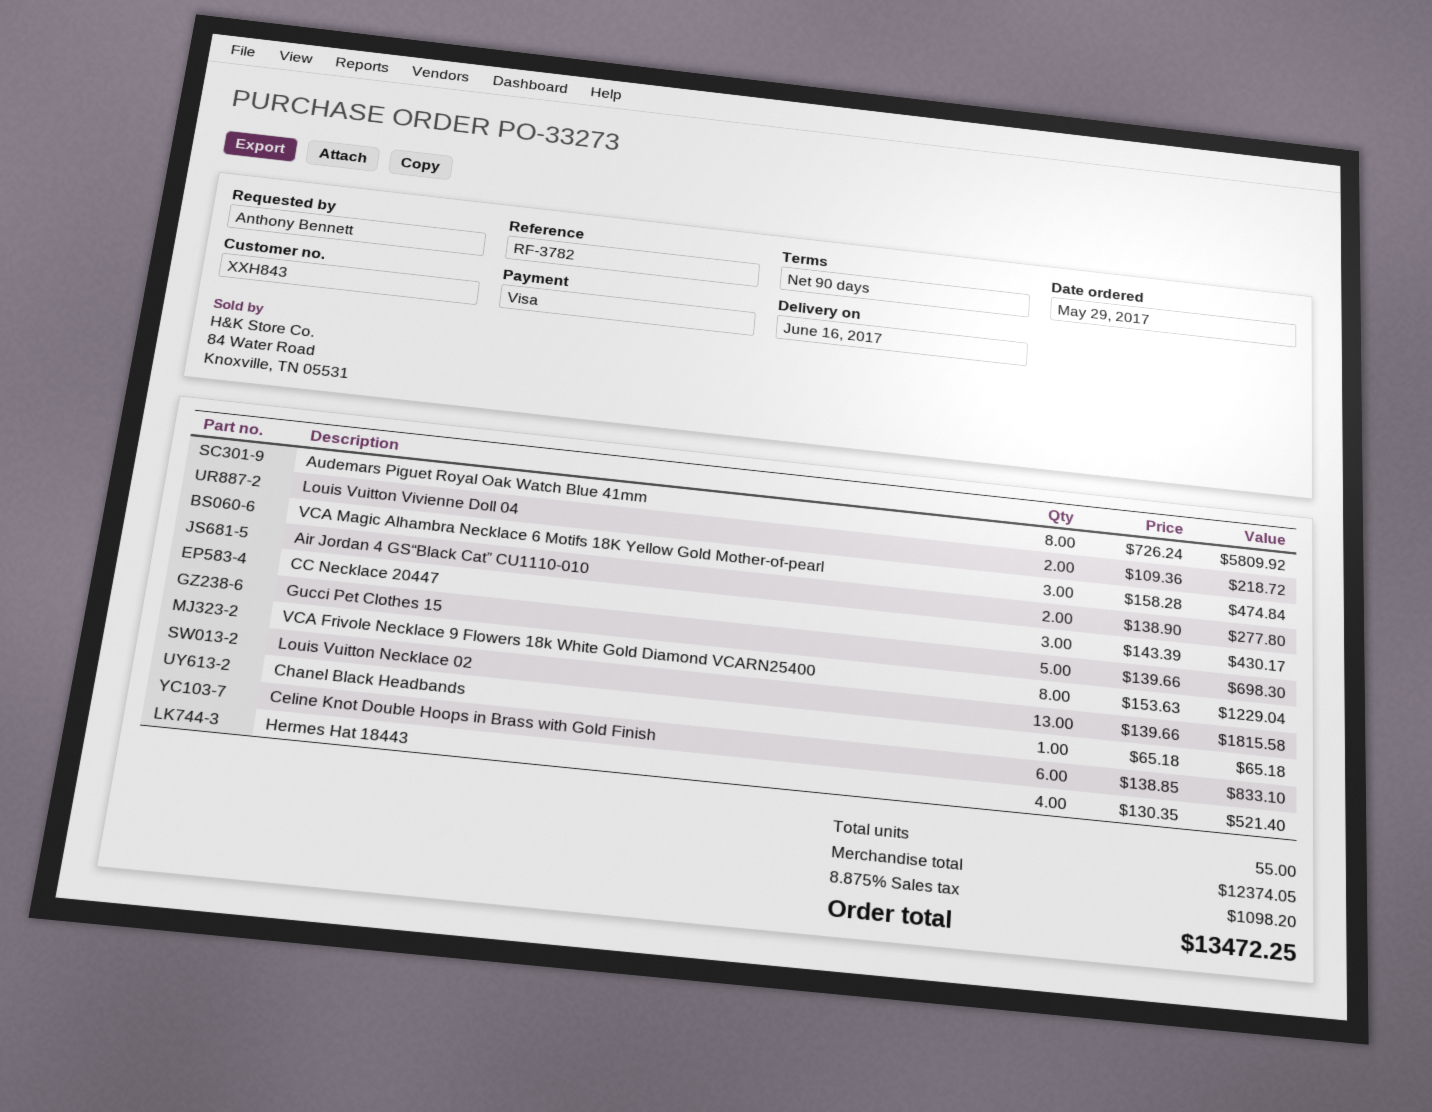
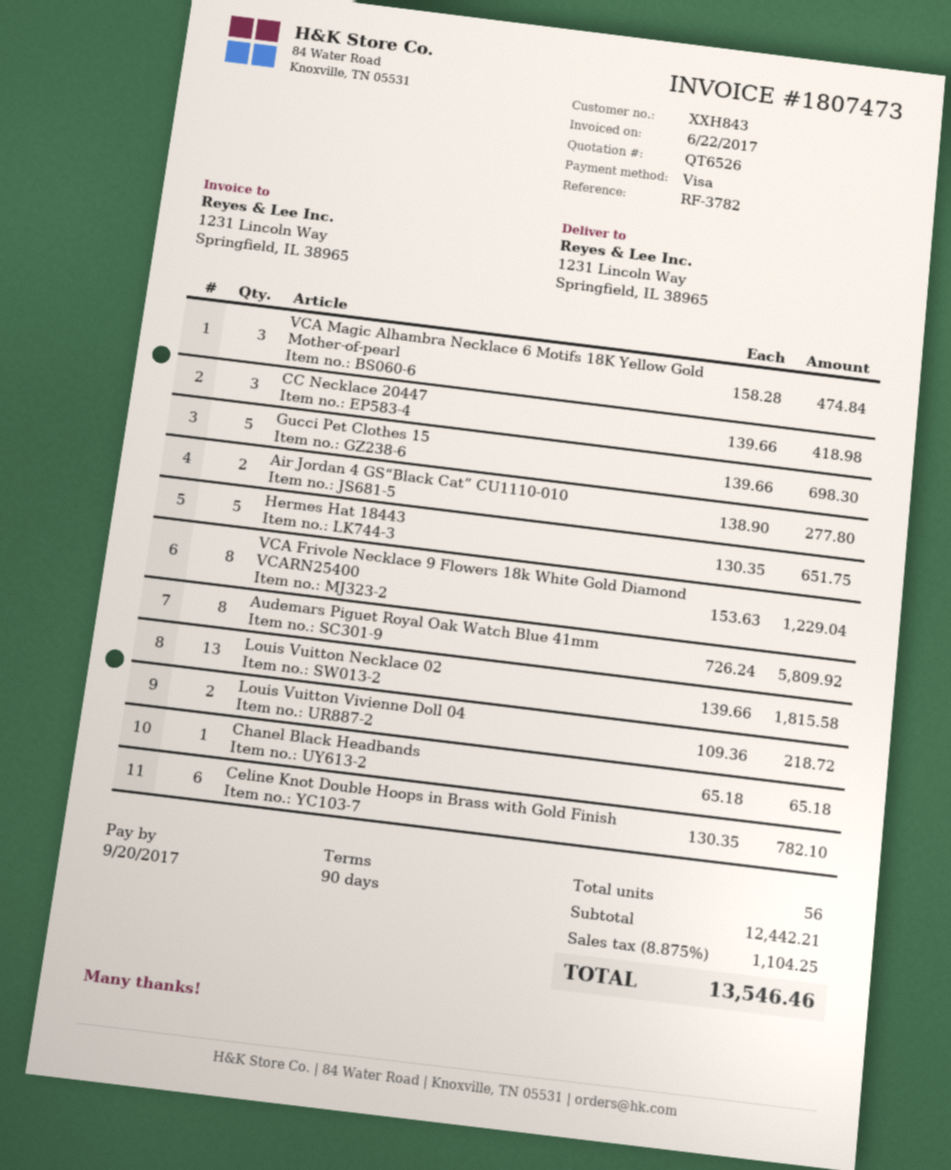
CC Necklace 20447: 3 x 143.39 = 430.17 -> 3 x 139.66 = 418.98
Celine Knot Double Hoops in Brass with Gold Finish: 6 x 138.85 = 833.10 -> 6 x 130.35 = 782.10
Hermes Hat 18443: 4 x 130.35 = 521.40 -> 5 x 130.35 = 651.75
total quantity: 55 -> 56
subtotal: 12374.05 -> 12442.21
tax: 8.875% = 1098.20 -> 8.875% = 1104.25
total: 13472.25 -> 13546.46

